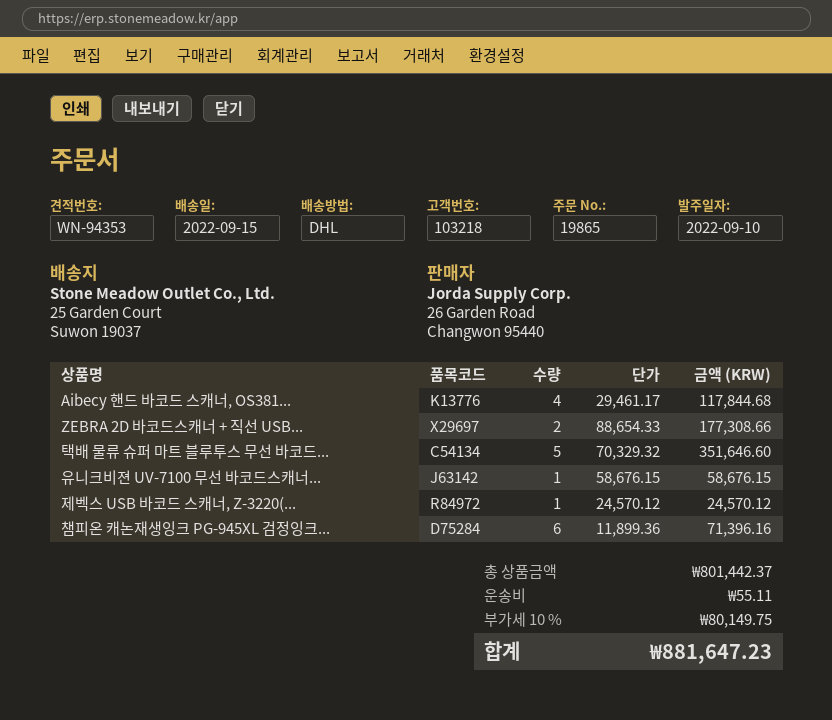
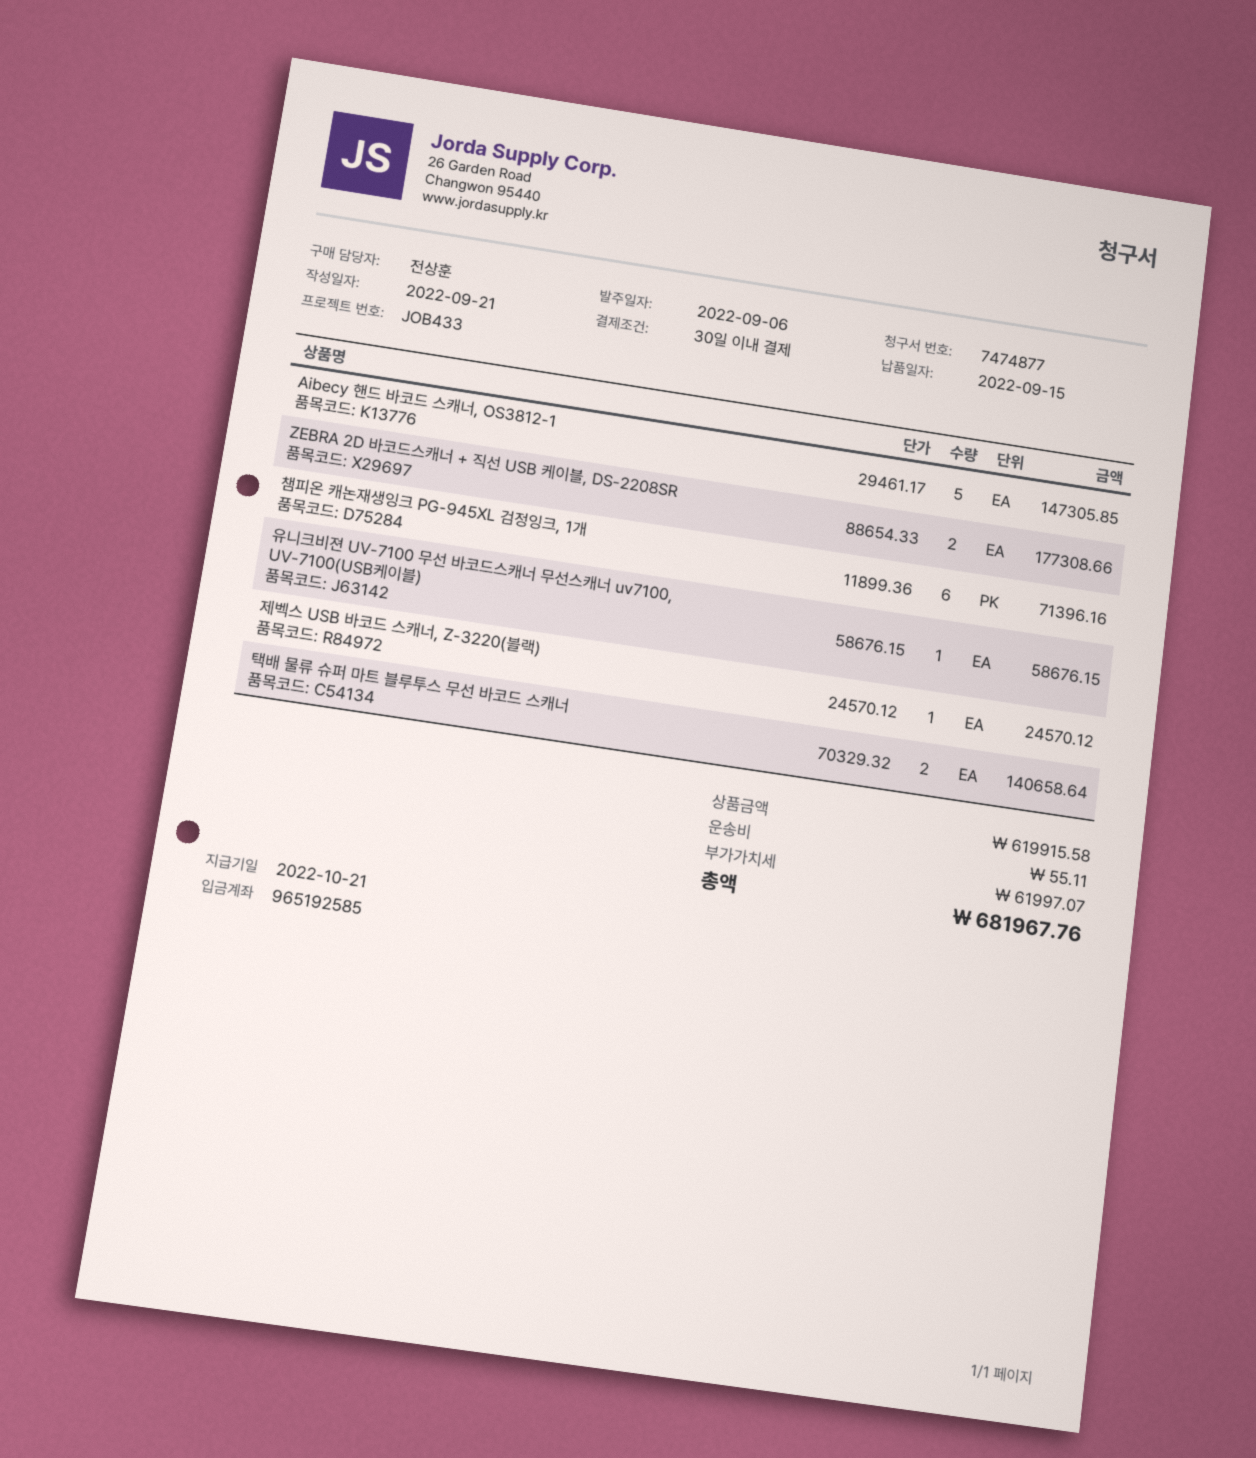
order date: 2022-09-10 -> 2022-09-06
Aibecy 핸드 바코드 스캐너, OS381...: 4 x 29461.17 = 117844.68 -> 5 x 29461.17 = 147305.85
택배 물류 슈퍼 마트 블루투스 무선 바코드...: 5 x 70329.32 = 351646.60 -> 2 x 70329.32 = 140658.64
subtotal: 801442.37 -> 619915.58
tax: 80149.75 -> 61997.07
total: 881647.23 -> 681967.76

